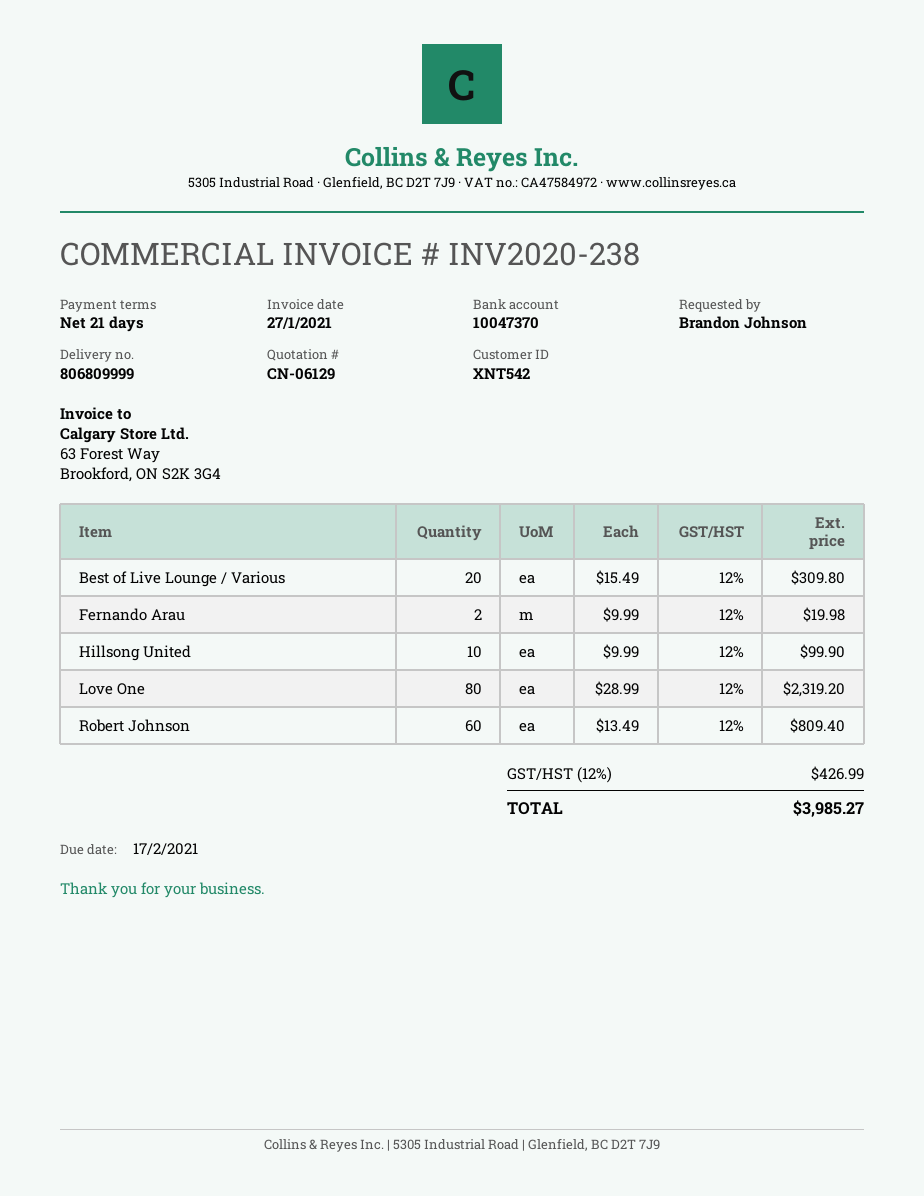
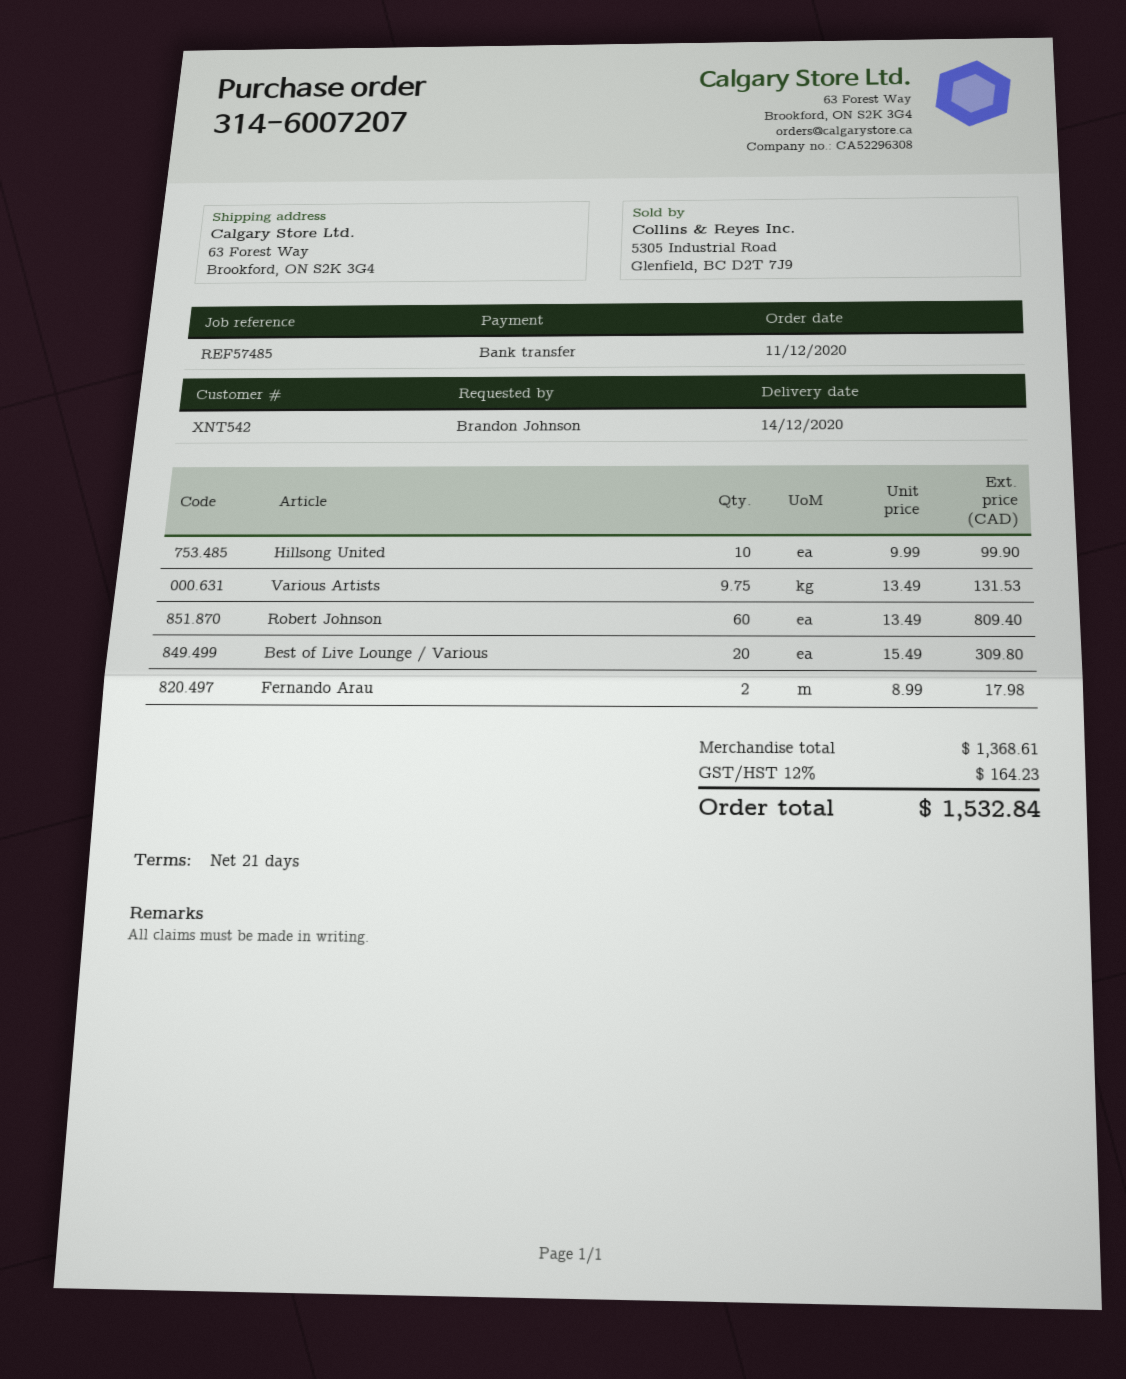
Fernando Arau: 2 x 9.99 = 19.98 -> 2 x 8.99 = 17.98
Love One: 80 x 28.99 = 2319.20 -> none
Various Artists: none -> 9.75 x 13.49 = 131.53
tax: 12% = 426.99 -> 12% = 164.23
total: 3985.27 -> 1532.84

